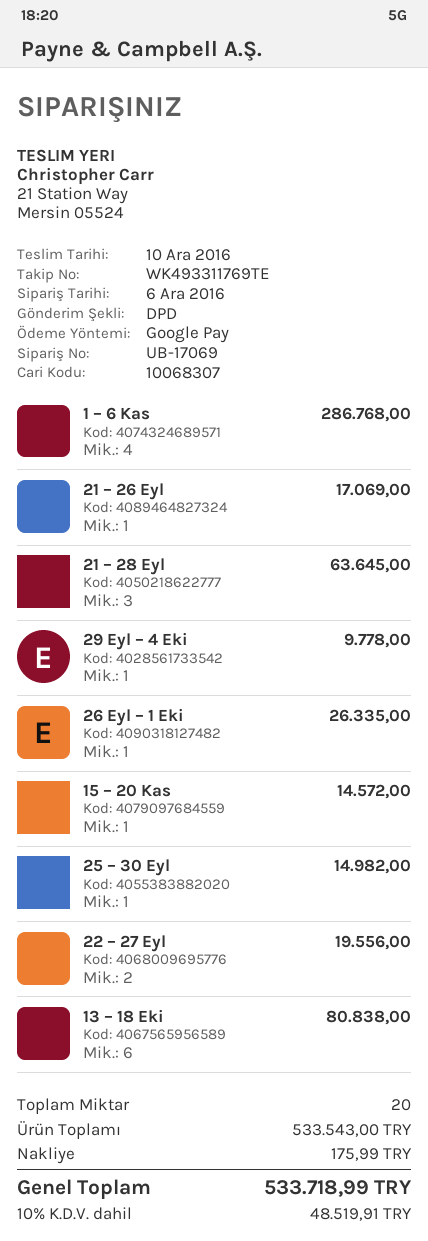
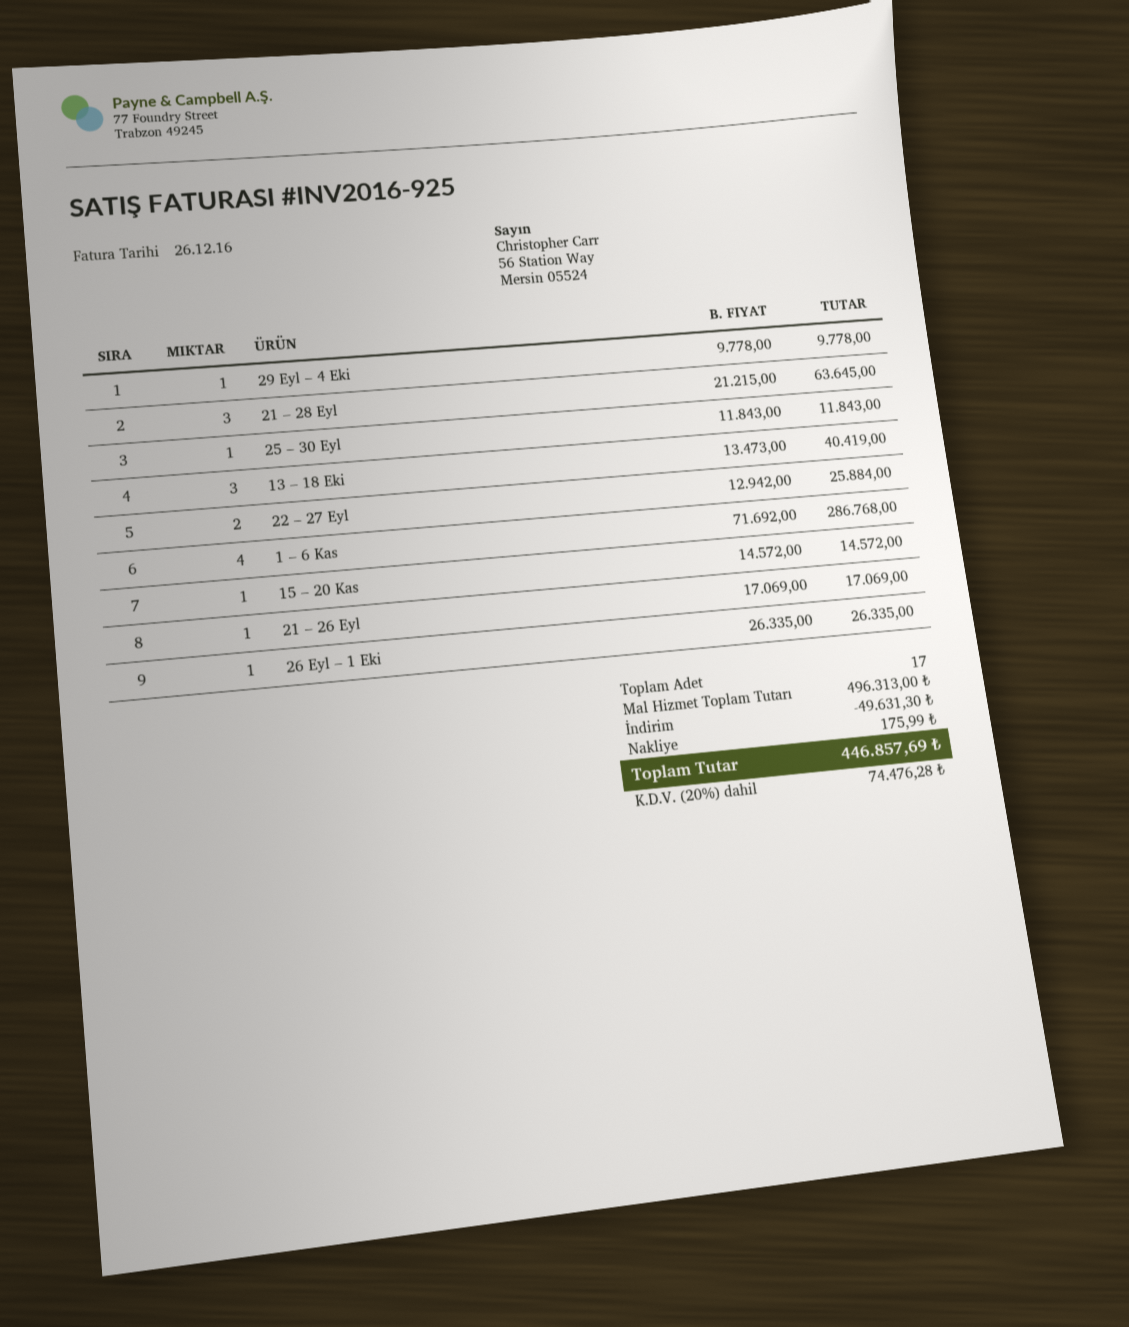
25 – 30 Eyl: 1 for 14982.00 -> 1 for 11843.00
22 – 27 Eyl: 2 for 19556.00 -> 2 for 25884.00
13 – 18 Eki: 6 for 80838.00 -> 3 for 40419.00
total quantity: 20 -> 17
subtotal: 533543.00 -> 496313.00
discount: none -> 49631.30
tax: 10% = 48519.91 -> 20% = 74476.28
total: 533718.99 -> 446857.69

